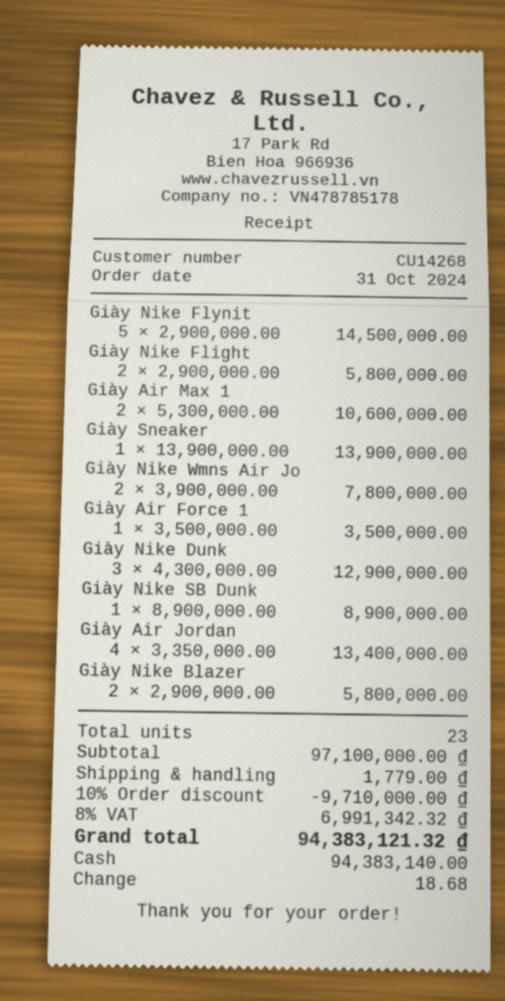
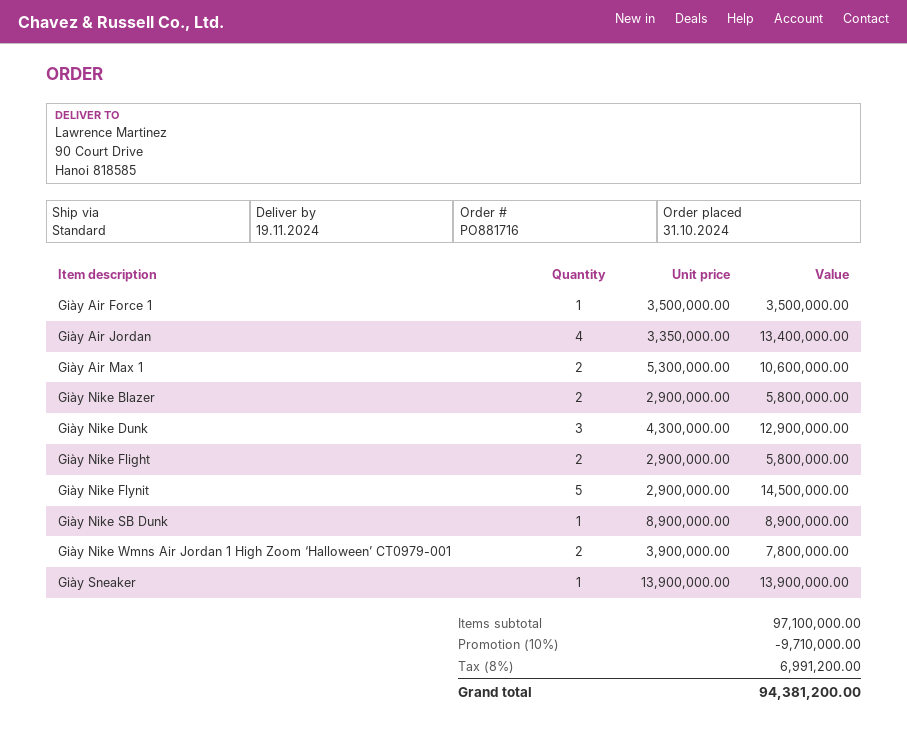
shipping: 1779.00 -> none
tax: 8% = 6991342.32 -> 8% = 6991200.00
total: 94383121.32 -> 94381200.00

